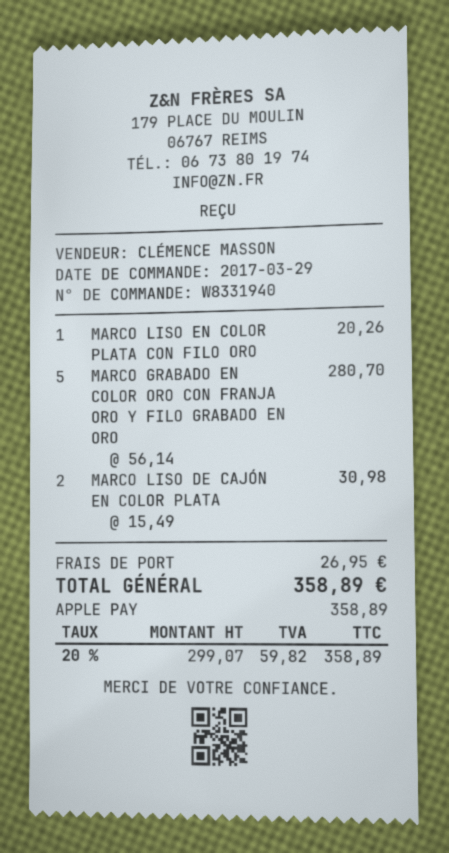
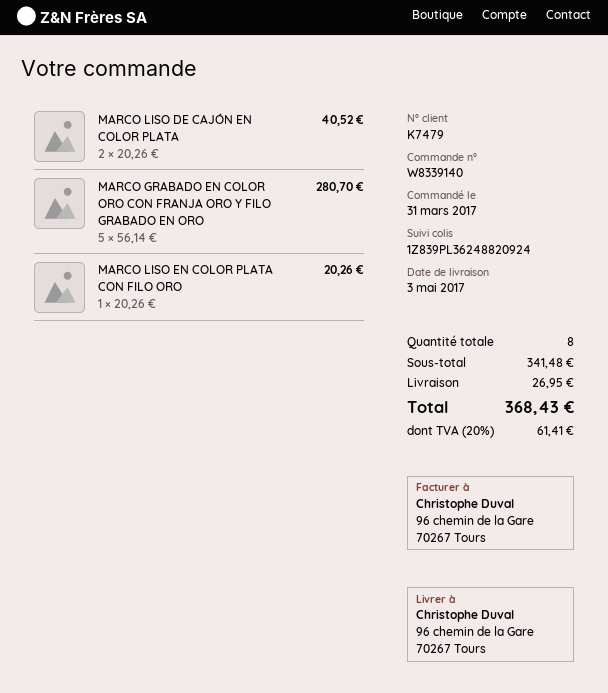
order number: W8331940 -> W8339140
order date: 2017-03-29 -> 2017-03-31
MARCO LISO DE CAJÓN EN COLOR PLATA: 2 x 15.49 = 30.98 -> 2 x 20.26 = 40.52
tax: 20% = 59.82 -> 20% = 61.41
total: 358.89 -> 368.43

